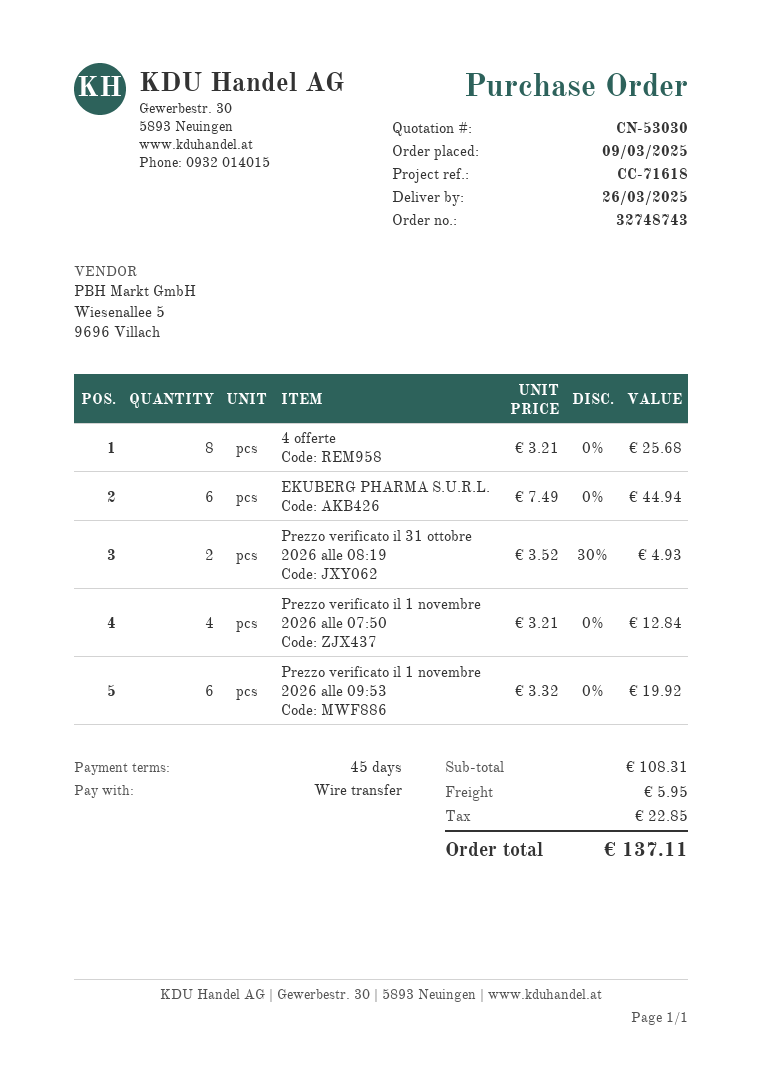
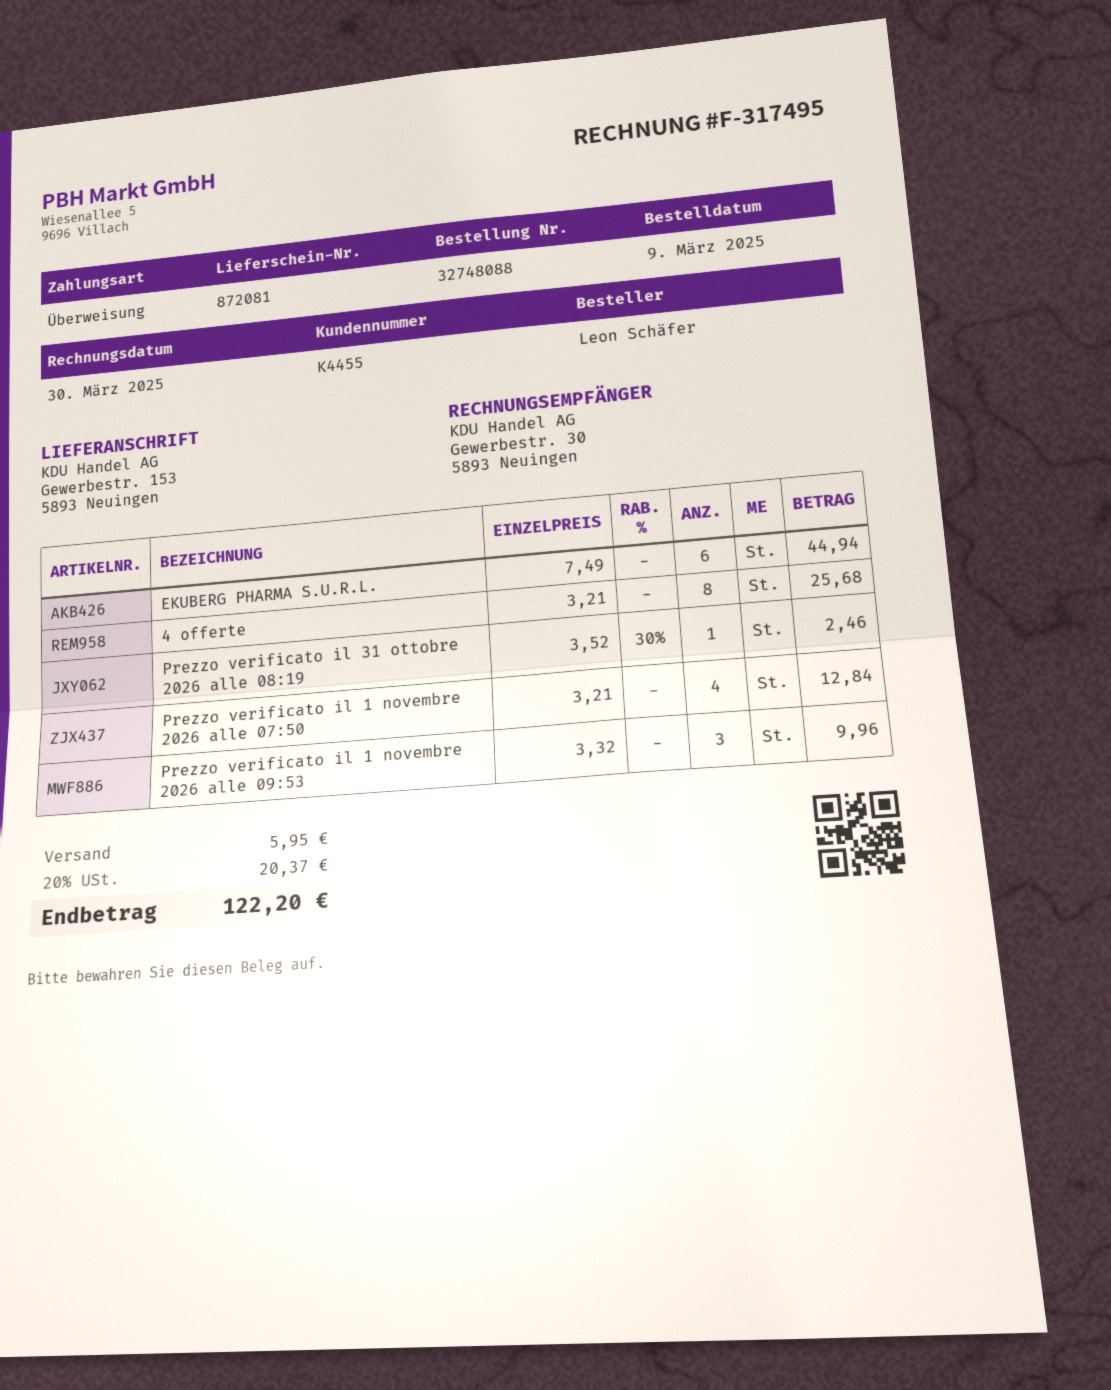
order number: 32748743 -> 32748088
Prezzo verificato il 31 ottobre 2026 alle 08:19: 2 x 3.52 - 30% = 4.93 -> 1 x 3.52 - 30% = 2.46
Prezzo verificato il 1 novembre 2026 alle 09:53: 6 x 3.32 = 19.92 -> 3 x 3.32 = 9.96
tax: 22.85 -> 20.37
total: 137.11 -> 122.20

